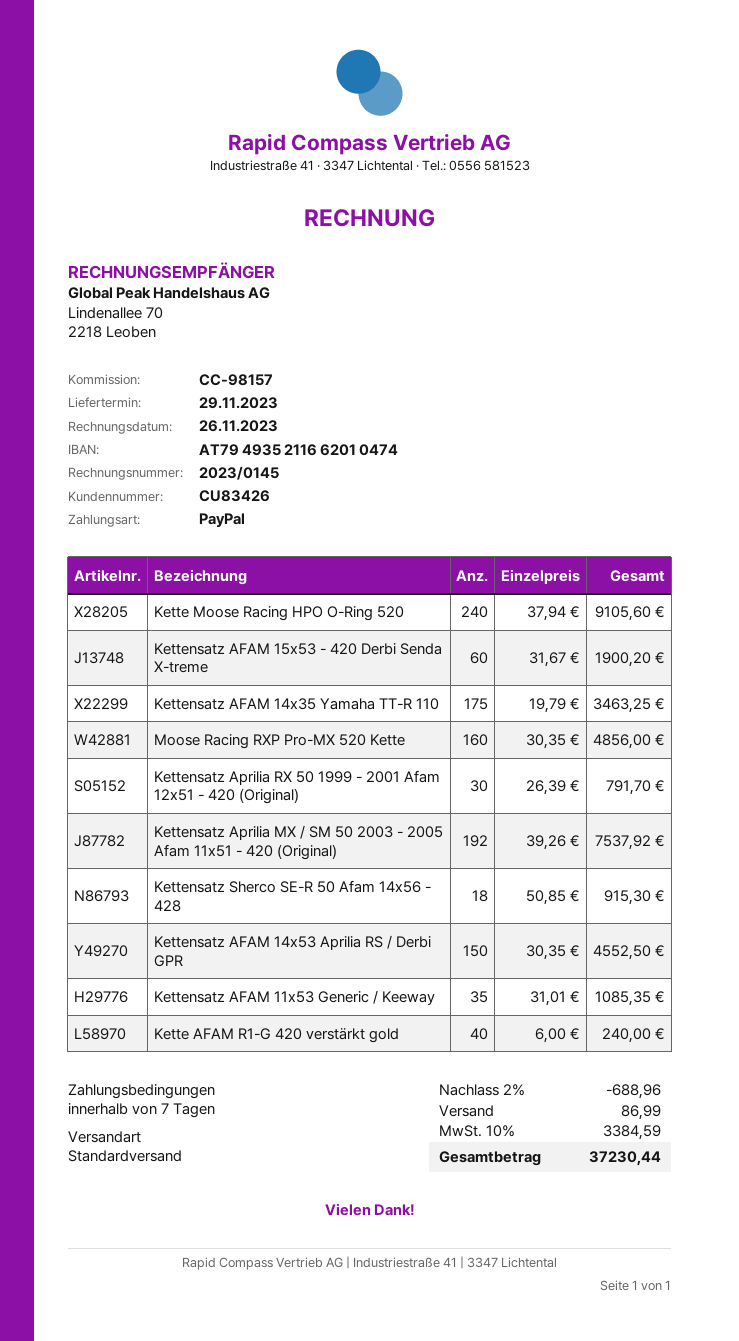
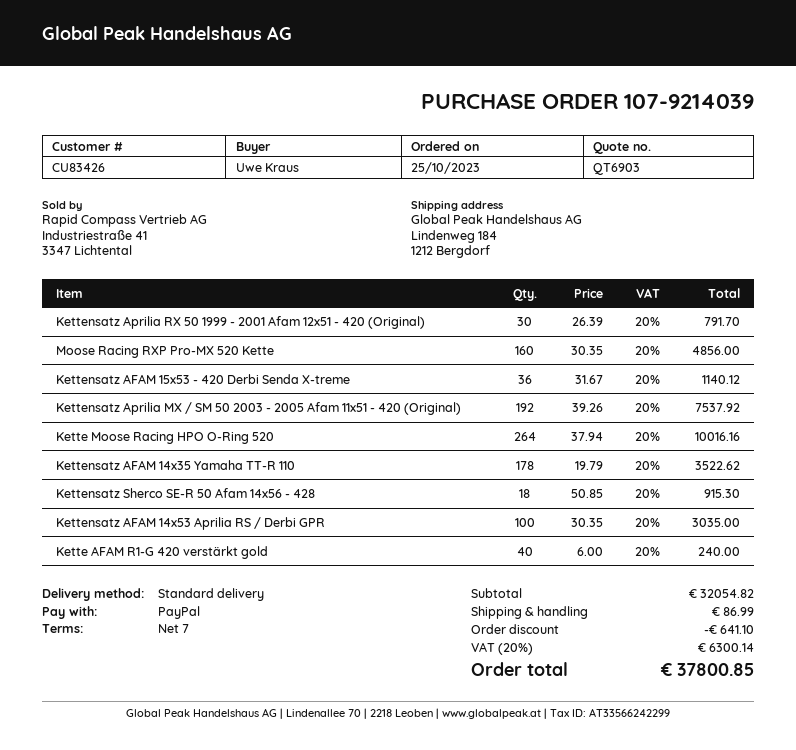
Kette Moose Racing HPO O-Ring 520: 240 x 37.94 = 9105.60 -> 264 x 37.94 = 10016.16
Kettensatz AFAM 15x53 - 420 Derbi Senda X-treme: 60 x 31.67 = 1900.20 -> 36 x 31.67 = 1140.12
Kettensatz AFAM 14x35 Yamaha TT-R 110: 175 x 19.79 = 3463.25 -> 178 x 19.79 = 3522.62
Kettensatz AFAM 14x53 Aprilia RS / Derbi GPR: 150 x 30.35 = 4552.50 -> 100 x 30.35 = 3035.00
Kettensatz AFAM 11x53 Generic / Keeway: 35 x 31.01 = 1085.35 -> none
discount: 688.96 -> 641.10
tax: 10% = 3384.59 -> 20% = 6300.14
total: 37230.44 -> 37800.85

